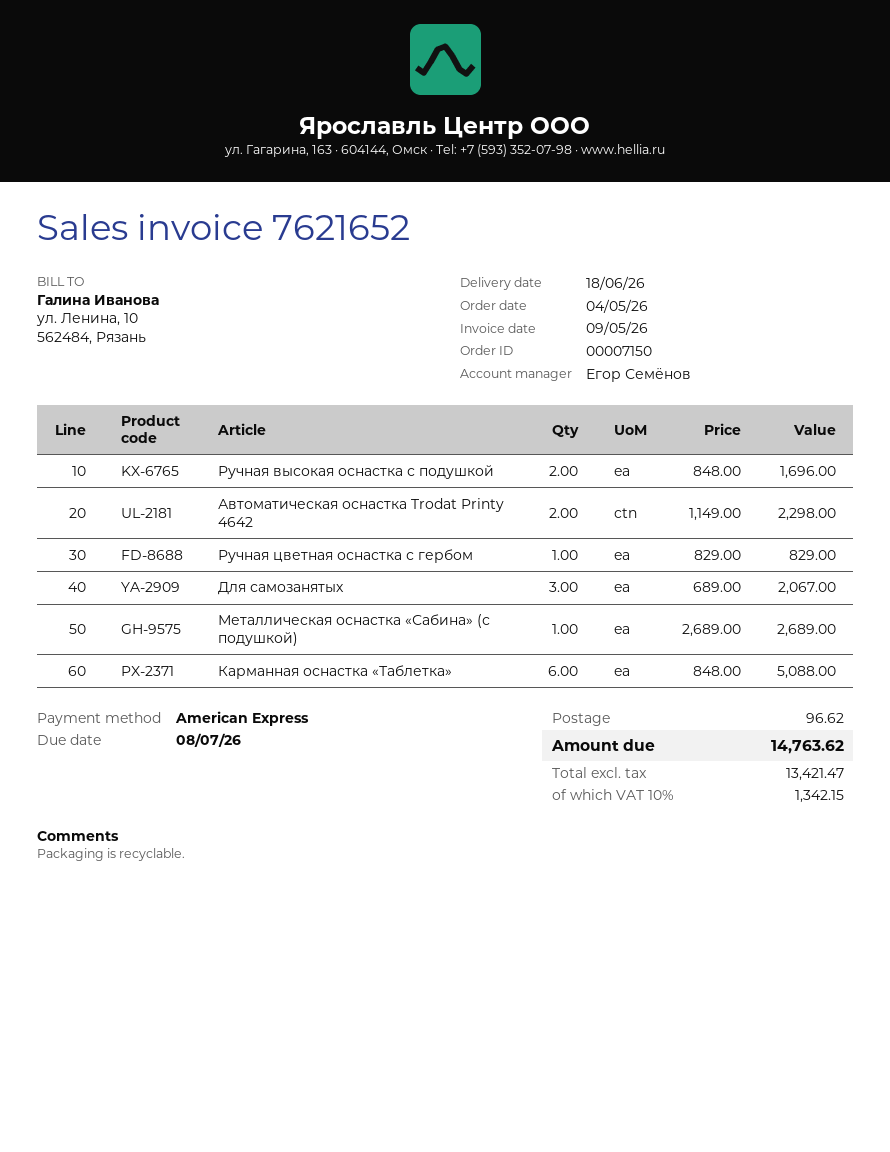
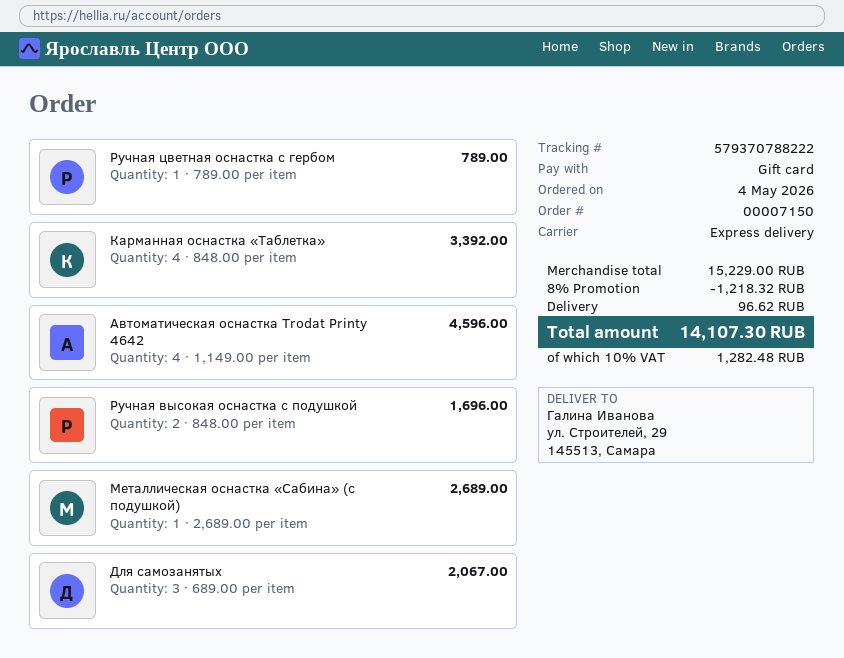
payment method: American Express -> gift card
Автоматическая оснастка Trodat Printy 4642: 2 x 1149.00 = 2298.00 -> 4 x 1149.00 = 4596.00
Ручная цветная оснастка с гербом: 1 x 829.00 = 829.00 -> 1 x 789.00 = 789.00
Карманная оснастка «Таблетка»: 6 x 848.00 = 5088.00 -> 4 x 848.00 = 3392.00
discount: none -> 8% = 1218.32
tax: 10% = 1342.15 -> 10% = 1282.48
total: 14763.62 -> 14107.30

